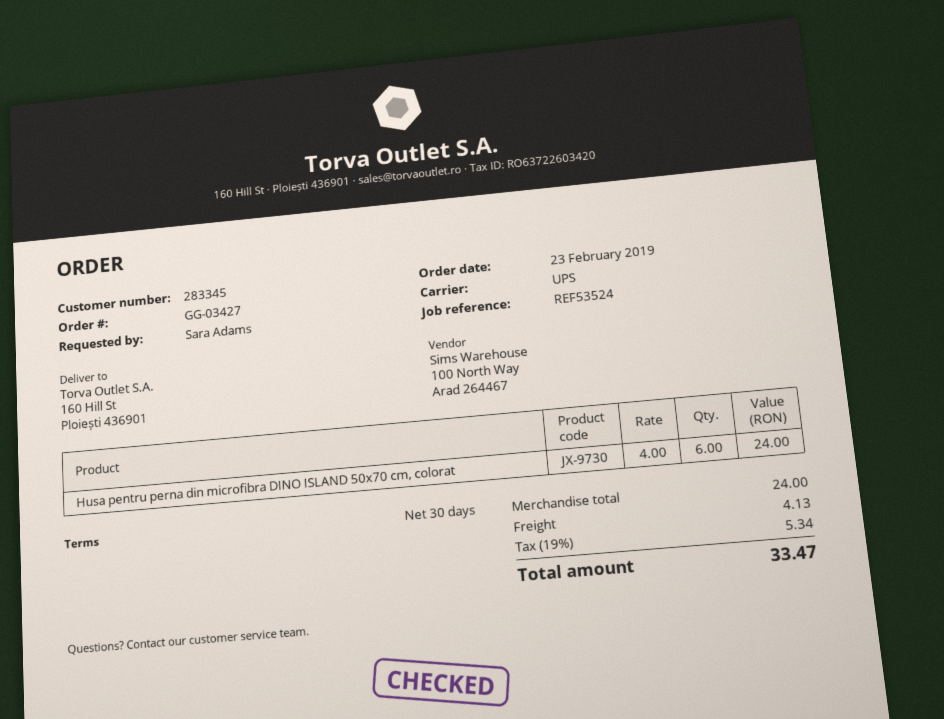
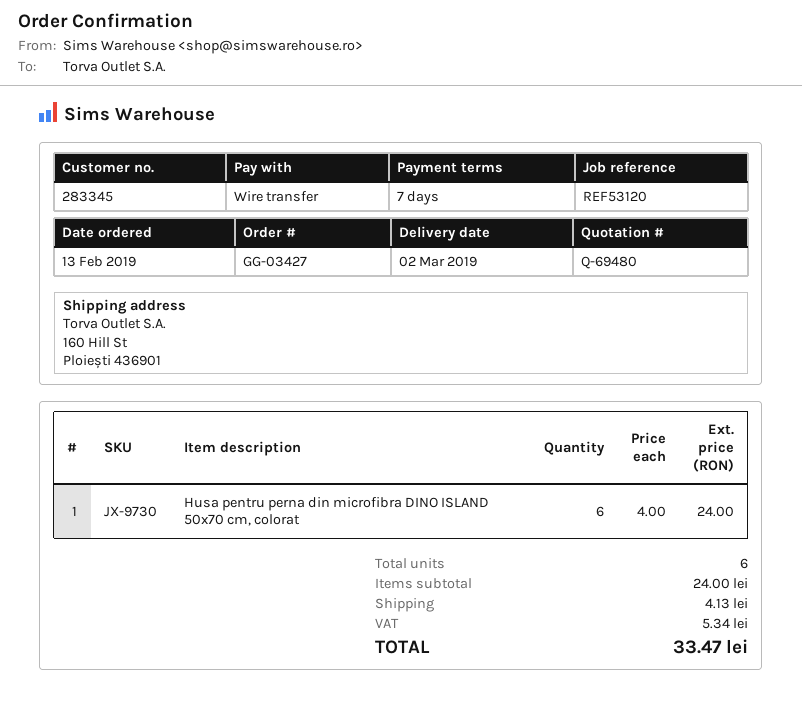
order date: 2019-02-23 -> 2019-02-13
payment terms: 30 days -> 7 days
reference: REF53524 -> REF53120

